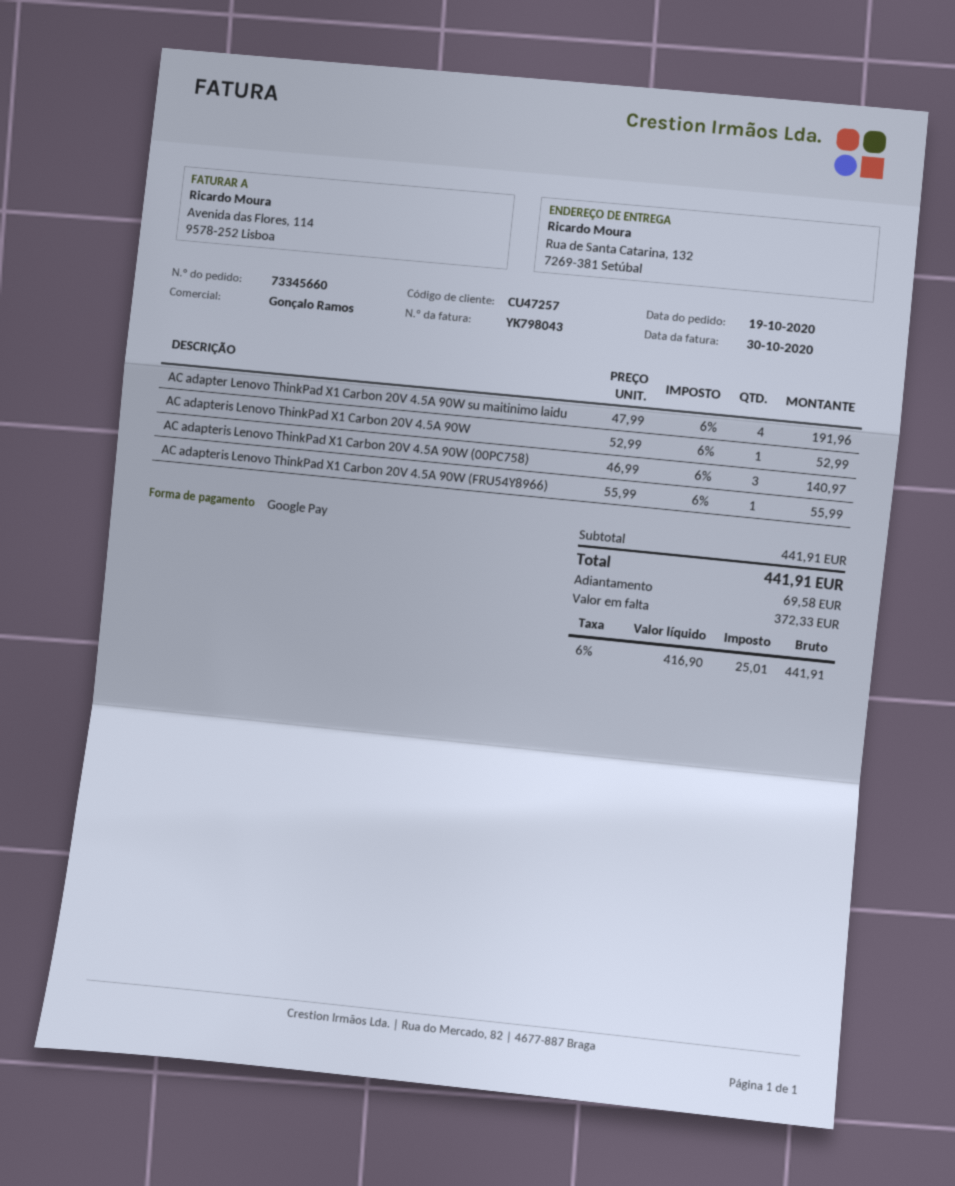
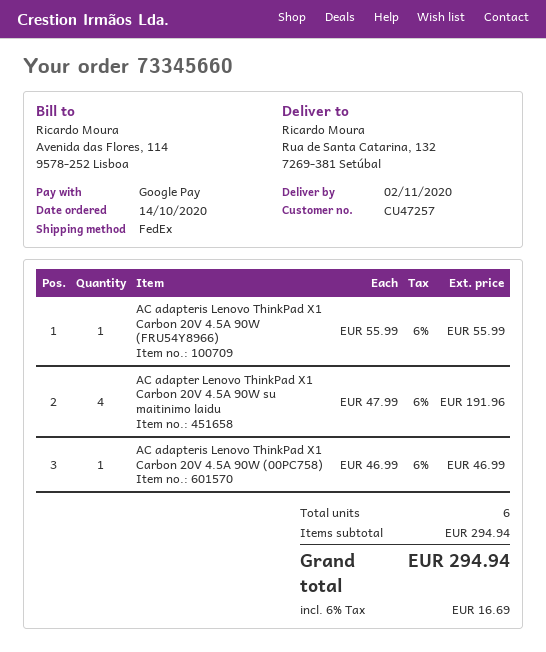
order date: 2020-10-19 -> 2020-10-14
AC adapteris Lenovo ThinkPad X1 Carbon 20V 4.5A 90W: 1 x 52.99 = 52.99 -> none
AC adapteris Lenovo ThinkPad X1 Carbon 20V 4.5A 90W (00PC758): 3 x 46.99 = 140.97 -> 1 x 46.99 = 46.99
subtotal: 441.91 -> 294.94
tax: 6% = 25.01 -> 6% = 16.69
total: 441.91 -> 294.94

